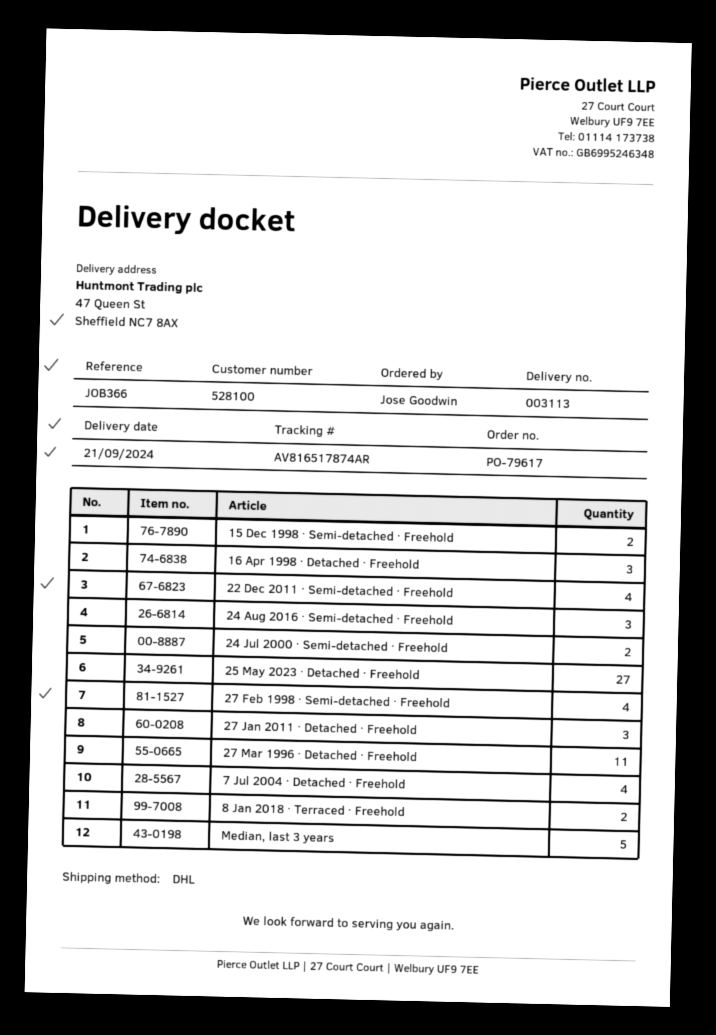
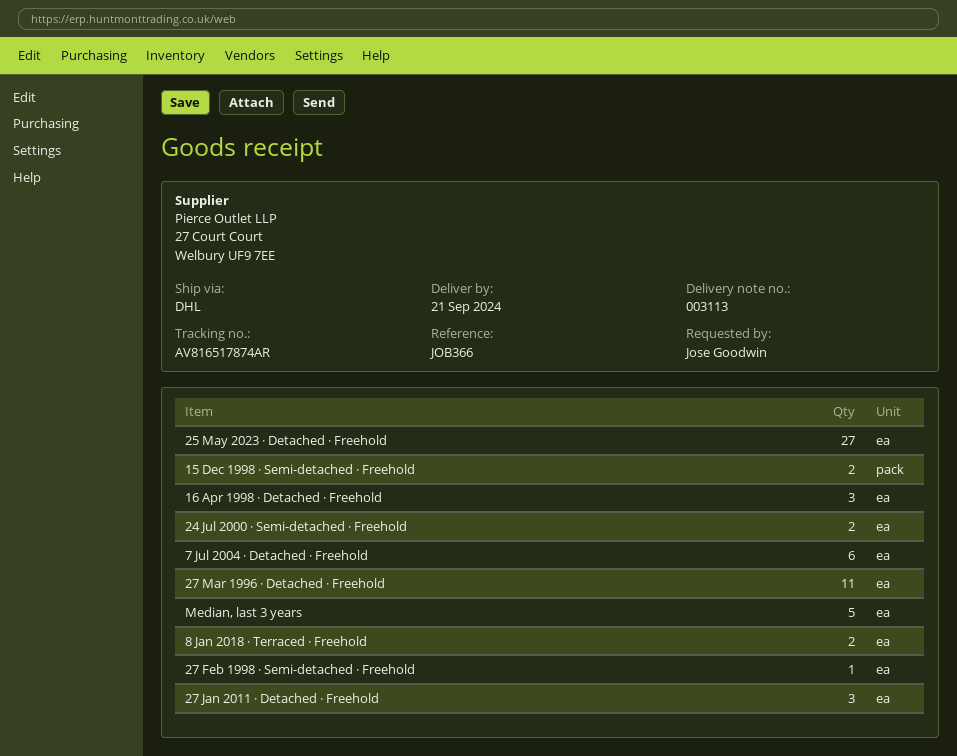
22 Dec 2011 · Semi-detached · Freehold: 4 -> none
24 Aug 2016 · Semi-detached · Freehold: 3 -> none
27 Feb 1998 · Semi-detached · Freehold: 4 -> 1
7 Jul 2004 · Detached · Freehold: 4 -> 6

